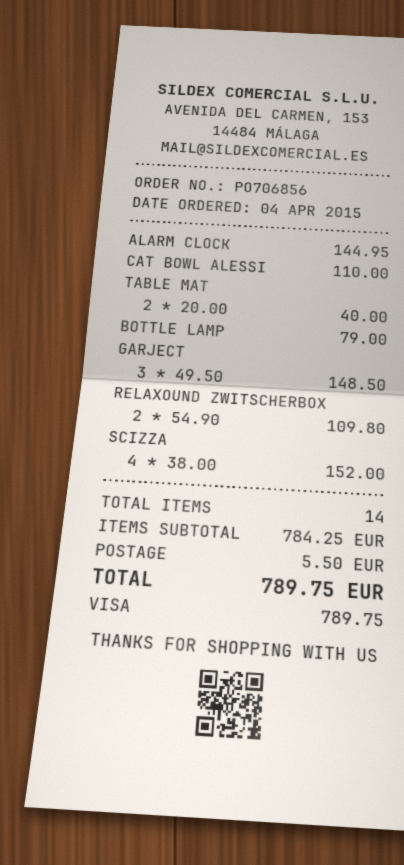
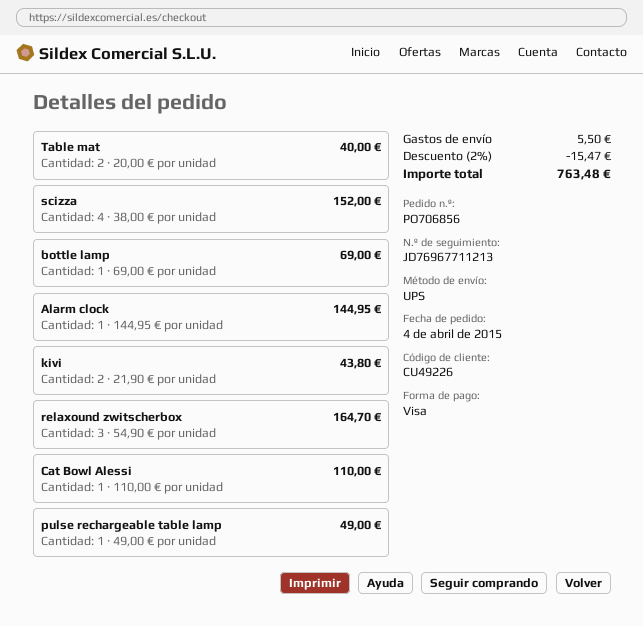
BOTTLE LAMP: 1 x 79.00 = 79.00 -> 1 x 69.00 = 69.00
GARJECT: 3 x 49.50 = 148.50 -> none
RELAXOUND ZWITSCHERBOX: 2 x 54.90 = 109.80 -> 3 x 54.90 = 164.70
kivi: none -> 2 x 21.90 = 43.80
pulse rechargeable table lamp: none -> 1 x 49.00 = 49.00
discount: none -> 2% = 15.47
total: 789.75 -> 763.48

